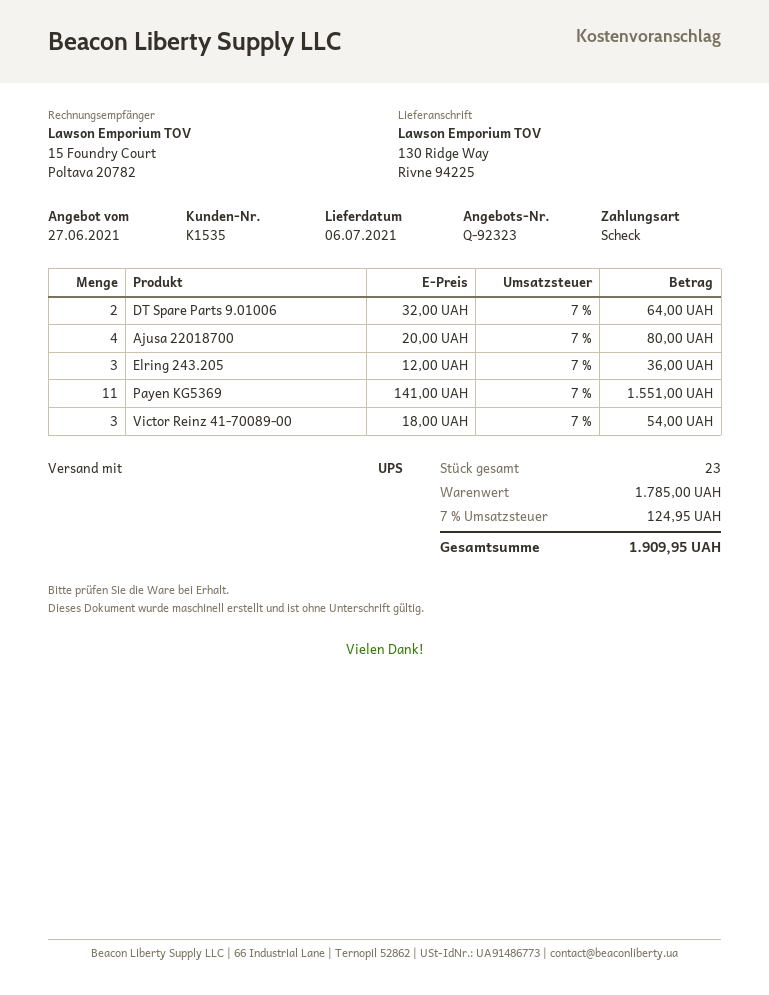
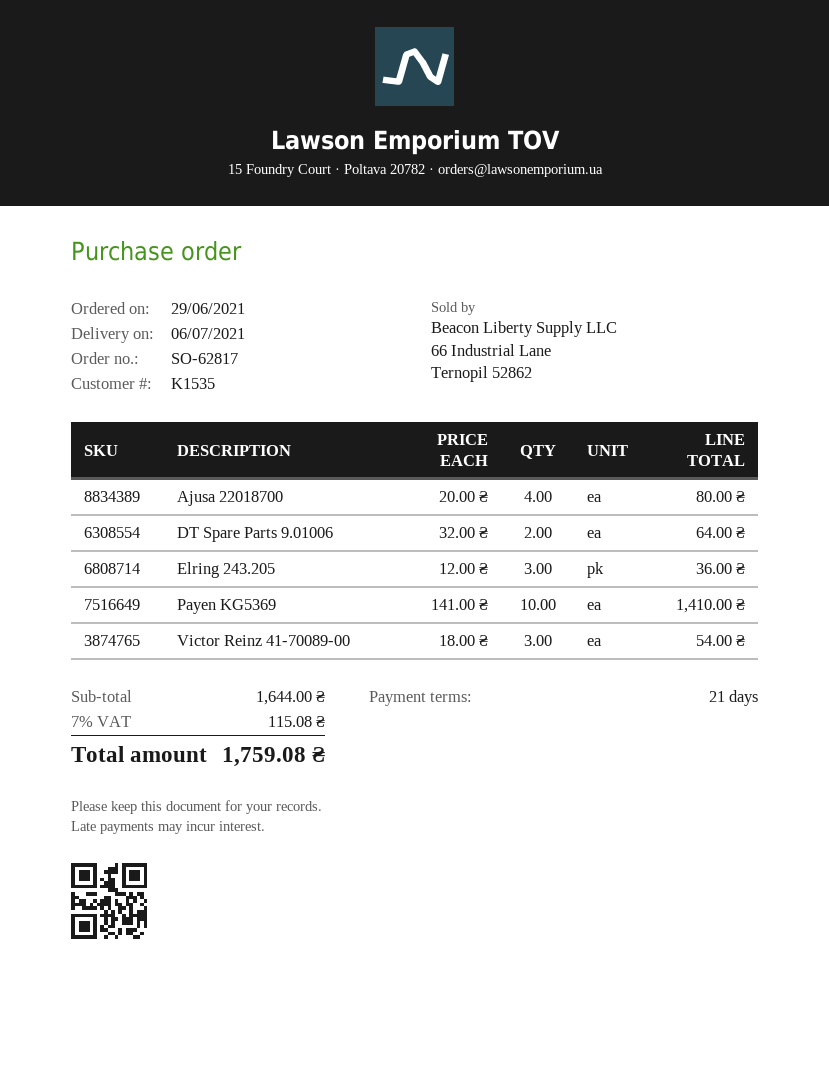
Payen KG5369: 11 x 141.00 = 1551.00 -> 10 x 141.00 = 1410.00
subtotal: 1785.00 -> 1644.00
tax: 7% = 124.95 -> 7% = 115.08
total: 1909.95 -> 1759.08

